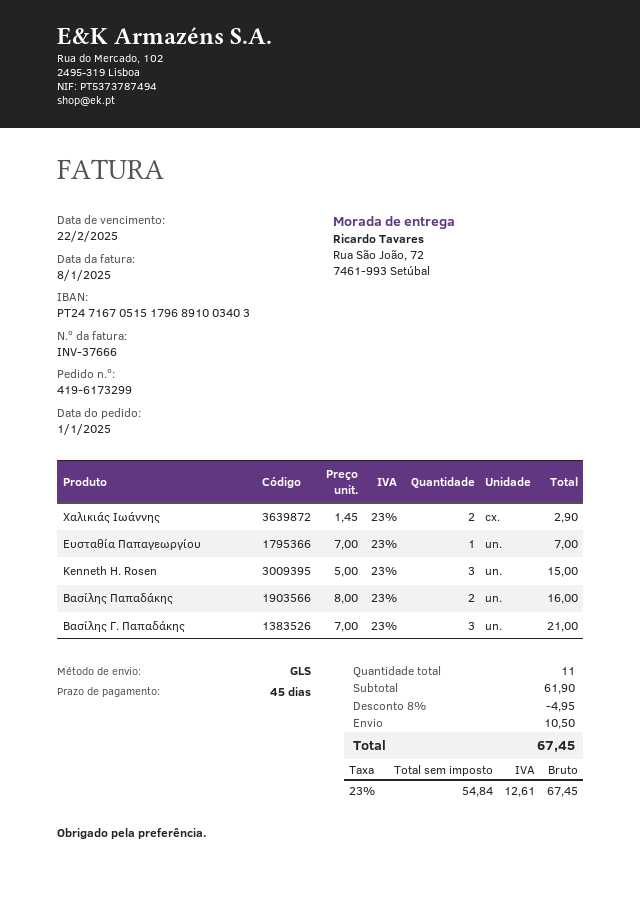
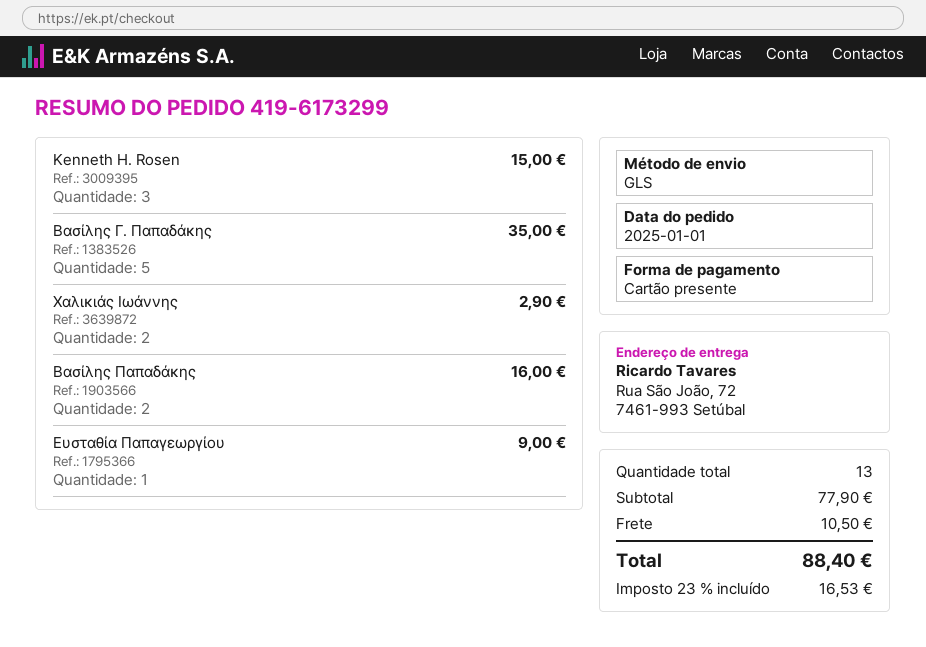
Ευσταθία Παπαγεωργίου: 1 for 7.00 -> 1 for 9.00
Βασίλης Γ. Παπαδάκης: 3 for 21.00 -> 5 for 35.00
total quantity: 11 -> 13
subtotal: 61.90 -> 77.90
discount: 8% = 4.95 -> none
tax: 23% = 12.61 -> 23% = 16.53
total: 67.45 -> 88.40

